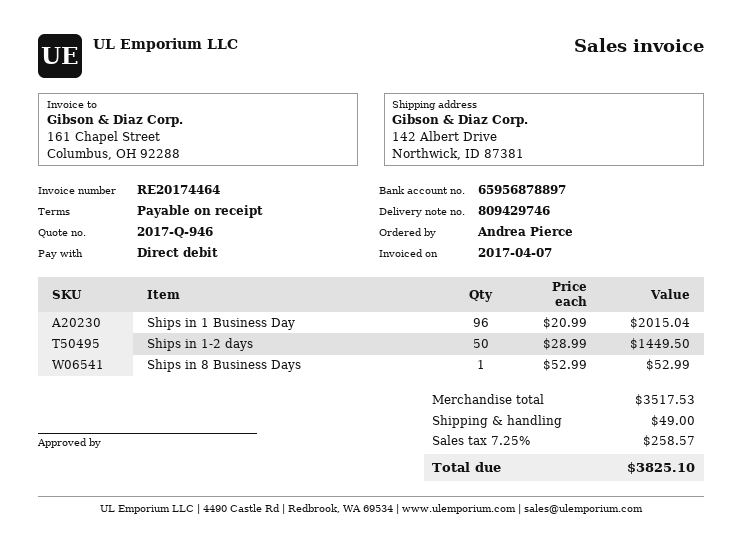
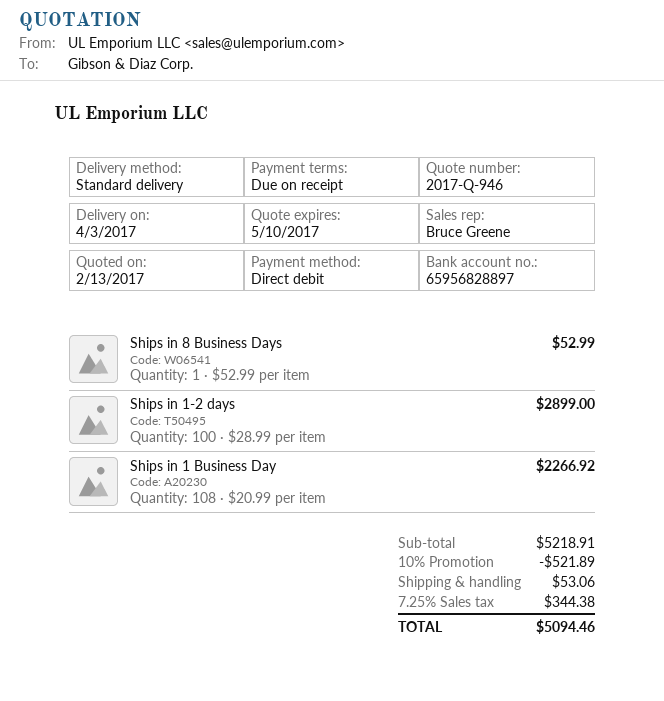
bank account: 65956878897 -> 65956828897
Ships in 1 Business Day: 96 x 20.99 = 2015.04 -> 108 x 20.99 = 2266.92
Ships in 1-2 days: 50 x 28.99 = 1449.50 -> 100 x 28.99 = 2899.00
subtotal: 3517.53 -> 5218.91
discount: none -> 10% = 521.89
shipping: 49.00 -> 53.06
tax: 7.25% = 258.57 -> 7.25% = 344.38
total: 3825.10 -> 5094.46

